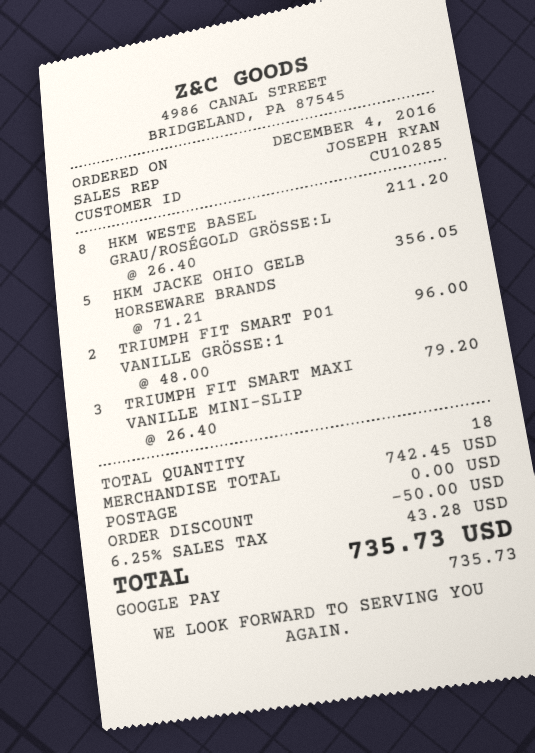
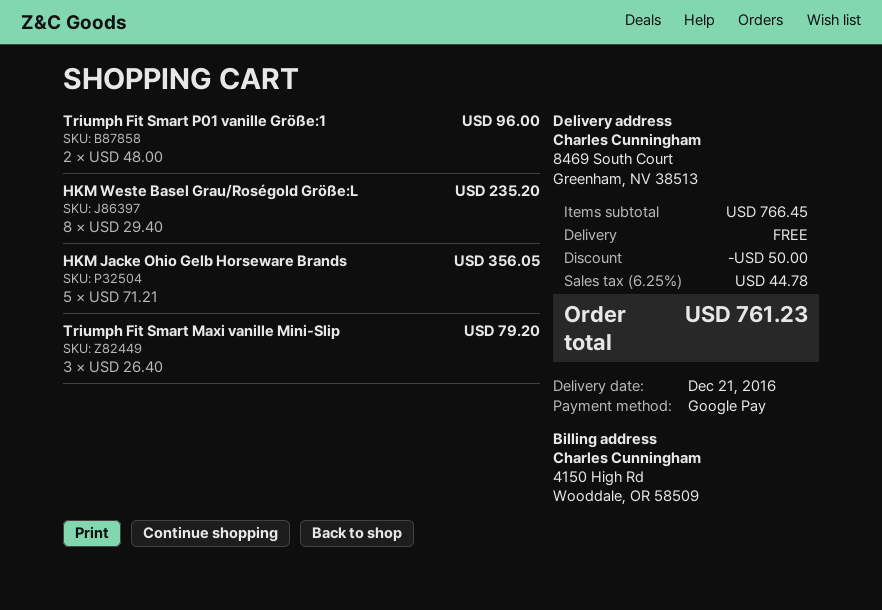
HKM WESTE BASEL GRAU/ROSÉGOLD GRÖSSE:L: 8 x 26.40 = 211.20 -> 8 x 29.40 = 235.20
subtotal: 742.45 -> 766.45
tax: 6.25% = 43.28 -> 6.25% = 44.78
total: 735.73 -> 761.23

